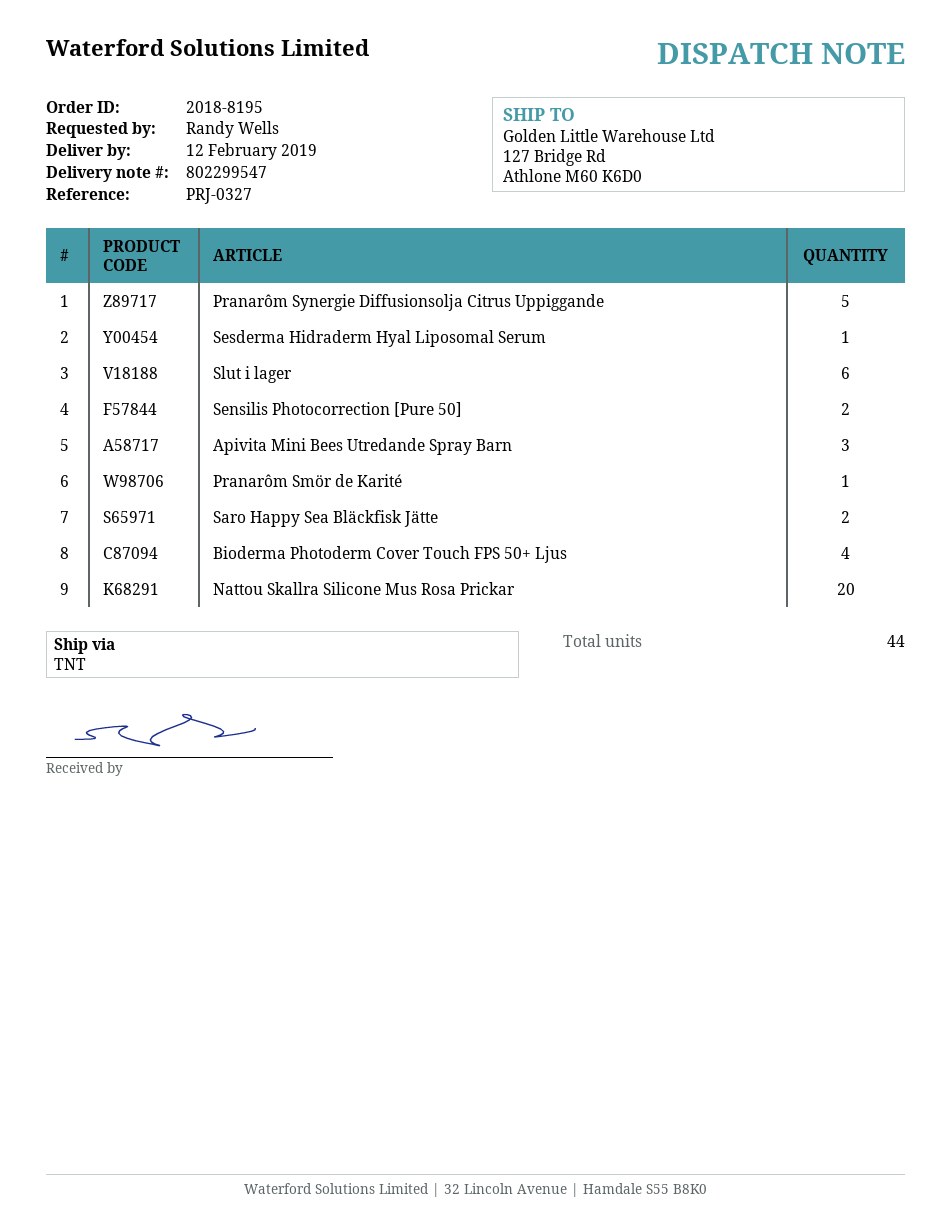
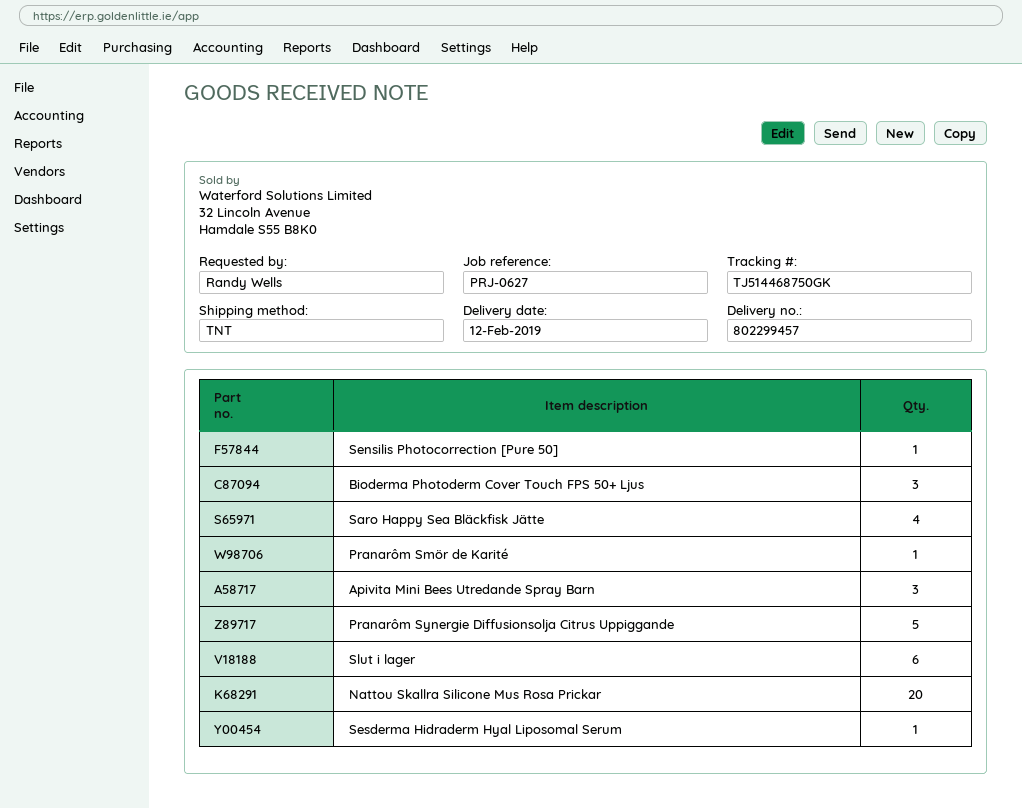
delivery note number: 802299547 -> 802299457
reference: PRJ-0327 -> PRJ-0627
Sensilis Photocorrection [Pure 50]: 2 -> 1
Saro Happy Sea Bläckfisk Jätte: 2 -> 4
Bioderma Photoderm Cover Touch FPS 50+ Ljus: 4 -> 3

